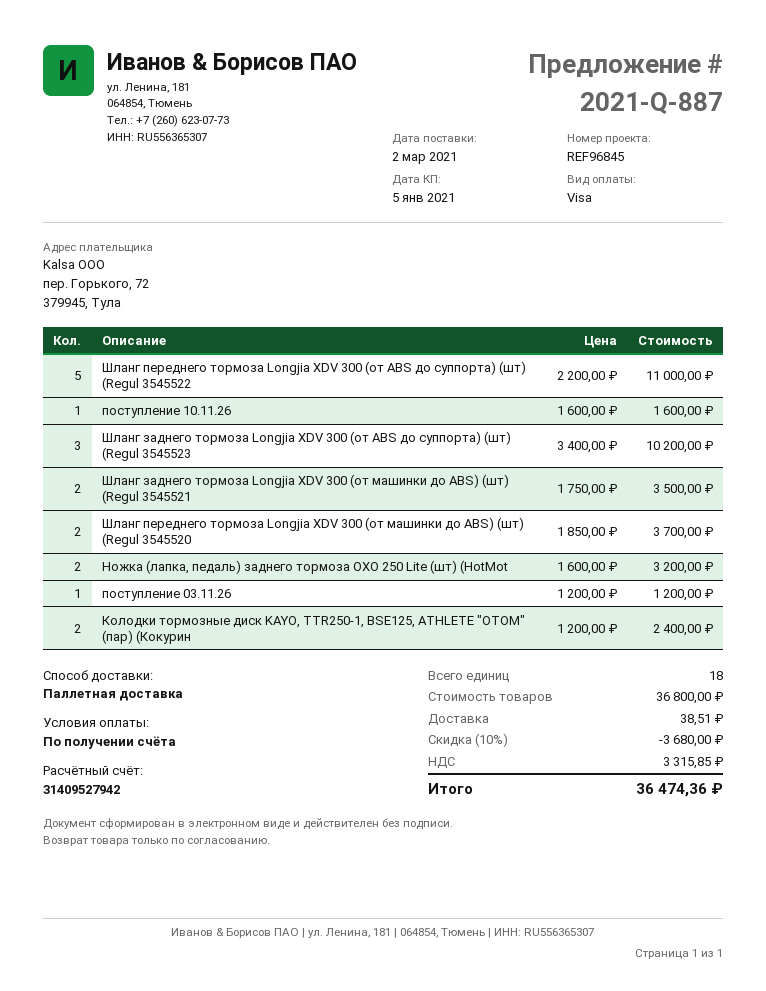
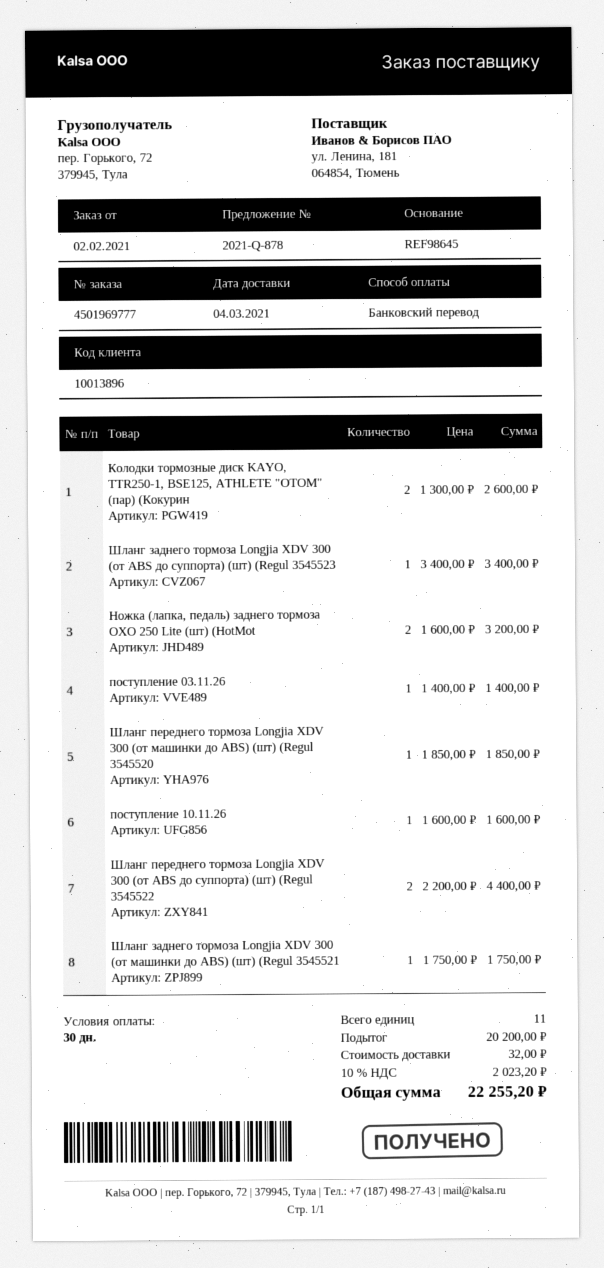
quote number: 2021-Q-887 -> 2021-Q-878
delivery date: 2021-03-02 -> 2021-03-04
payment terms: on receipt -> 30 days
reference: REF96845 -> REF98645
payment method: Visa -> bank transfer
Шланг переднего тормоза Longjia XDV 300 (от ABS до суппорта) (шт) (Regul 3545522: 5 x 2200.00 = 11000.00 -> 2 x 2200.00 = 4400.00
Шланг заднего тормоза Longjia XDV 300 (от ABS до суппорта) (шт) (Regul 3545523: 3 x 3400.00 = 10200.00 -> 1 x 3400.00 = 3400.00
Шланг заднего тормоза Longjia XDV 300 (от машинки до ABS) (шт) (Regul 3545521: 2 x 1750.00 = 3500.00 -> 1 x 1750.00 = 1750.00
Шланг переднего тормоза Longjia XDV 300 (от машинки до ABS) (шт) (Regul 3545520: 2 x 1850.00 = 3700.00 -> 1 x 1850.00 = 1850.00
поступление 03.11.26: 1 x 1200.00 = 1200.00 -> 1 x 1400.00 = 1400.00
Колодки тормозные диск KAYO, TTR250-1, BSE125, ATHLETE "OTOM" (пар) (Кокурин: 2 x 1200.00 = 2400.00 -> 2 x 1300.00 = 2600.00
total quantity: 18 -> 11
subtotal: 36800.00 -> 20200.00
discount: 10% = 3680.00 -> none
shipping: 38.51 -> 32.00
tax: 3315.85 -> 2023.20
total: 36474.36 -> 22255.20

